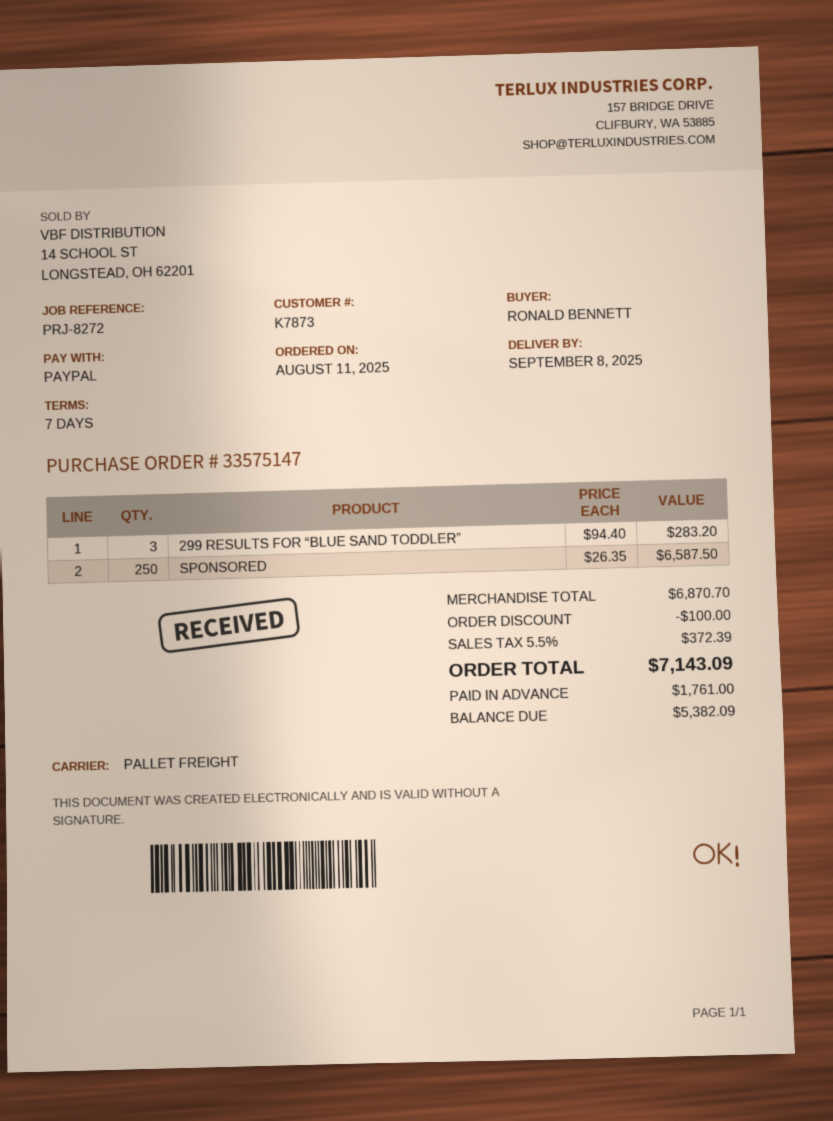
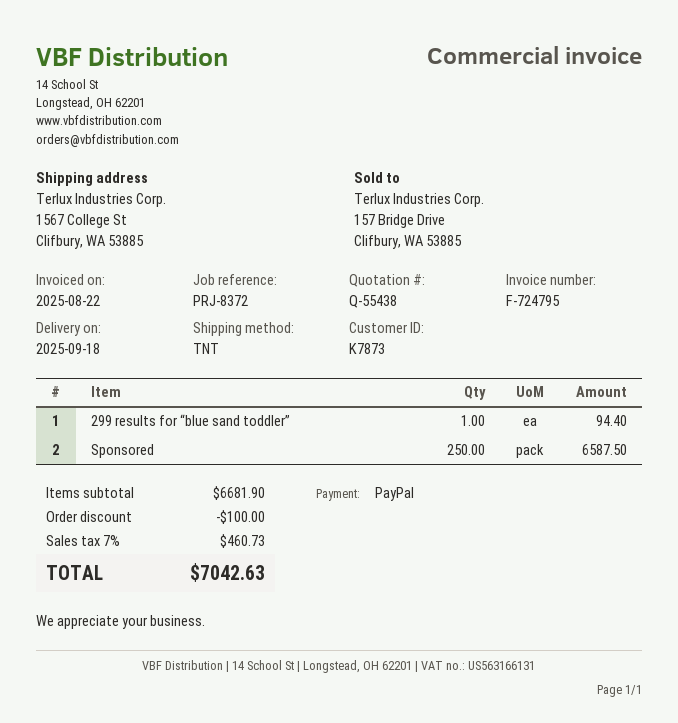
delivery date: 2025-09-08 -> 2025-09-18
reference: PRJ-8272 -> PRJ-8372
shipping method: pallet freight -> TNT
299 RESULTS FOR “BLUE SAND TODDLER”: 3 for 283.20 -> 1 for 94.40
subtotal: 6870.70 -> 6681.90
tax: 5.5% = 372.39 -> 7% = 460.73
total: 7143.09 -> 7042.63

